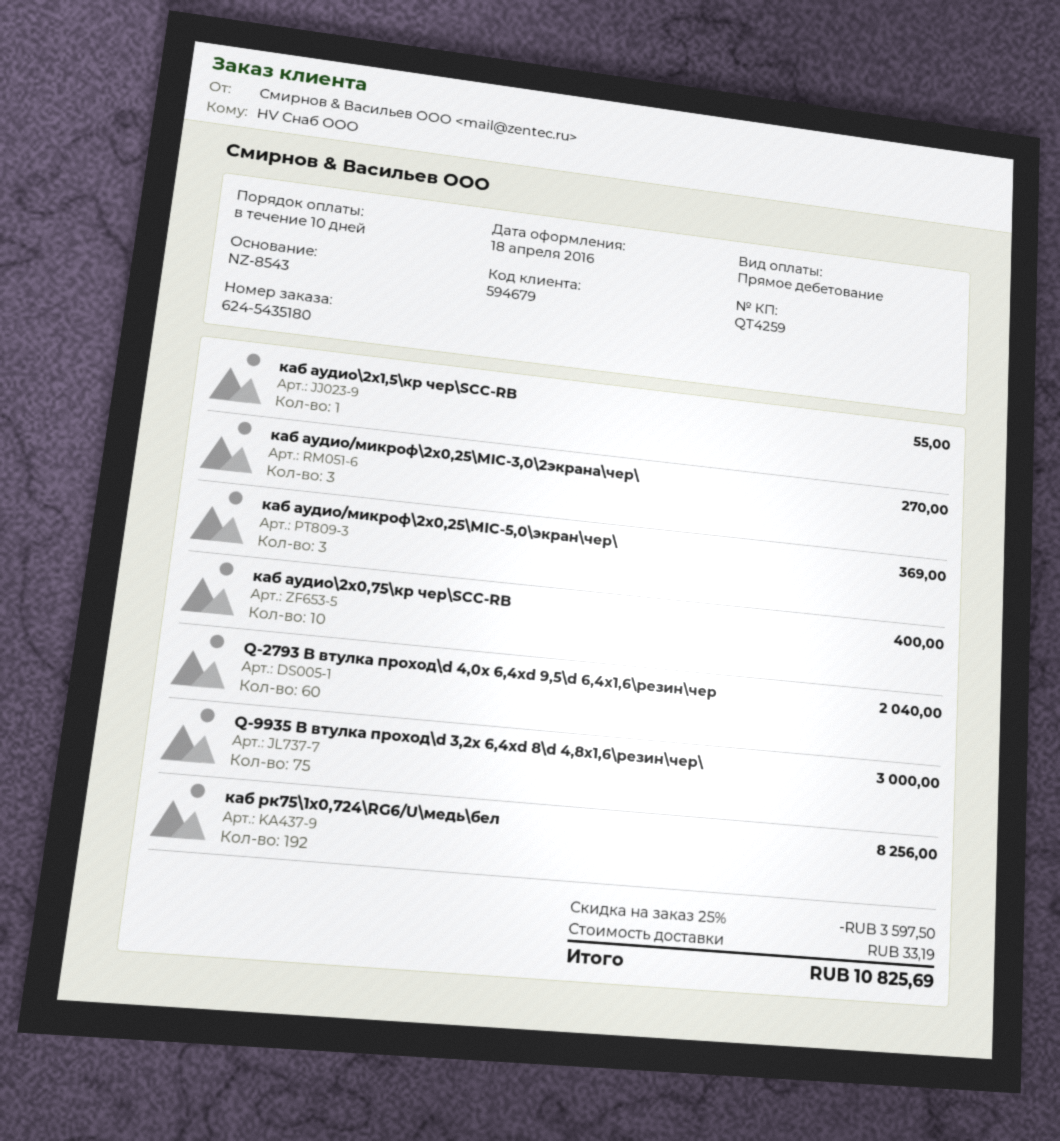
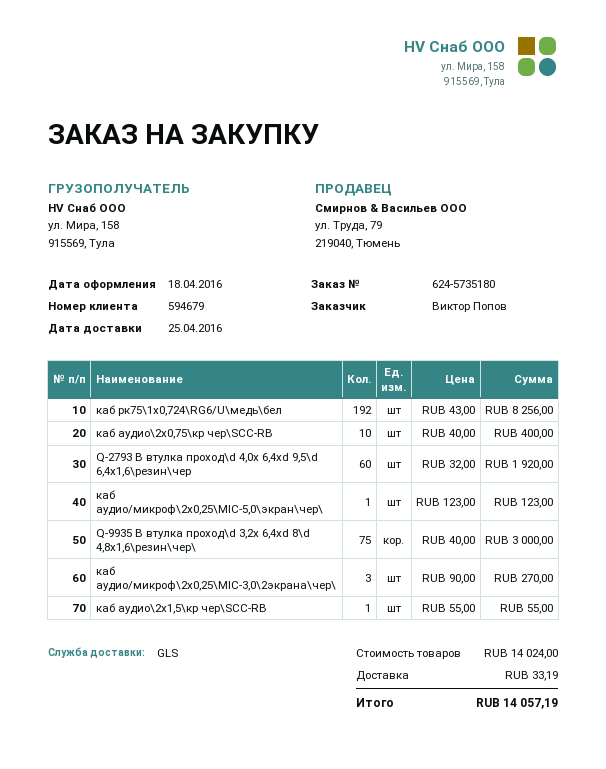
order number: 624-5435180 -> 624-5735180
каб аудио/микроф\2x0,25\MIC-5,0\экран\чер\: 3 for 369.00 -> 1 for 123.00
Q-2793 B втулка проход\d 4,0x 6,4xd 9,5\d 6,4x1,6\резин\чер: 60 for 2040.00 -> 60 for 1920.00
discount: 25% = 3597.50 -> none
total: 10825.69 -> 14057.19

